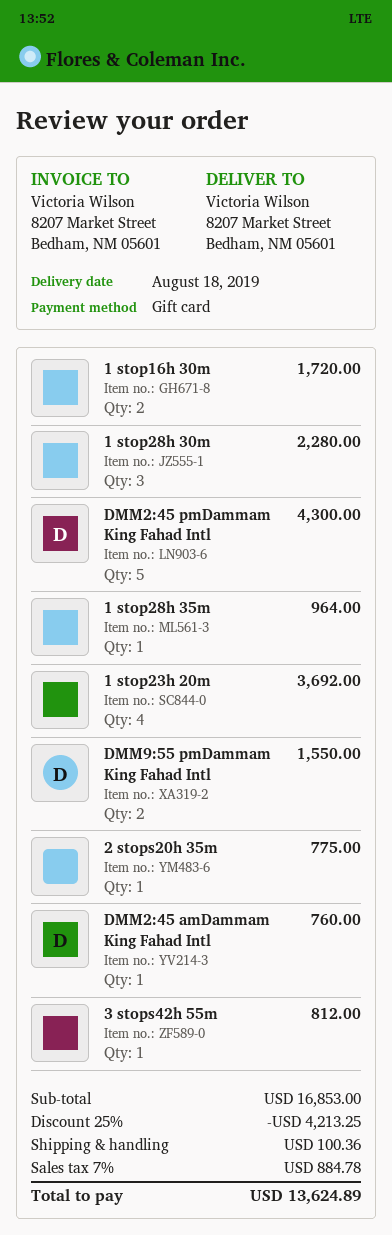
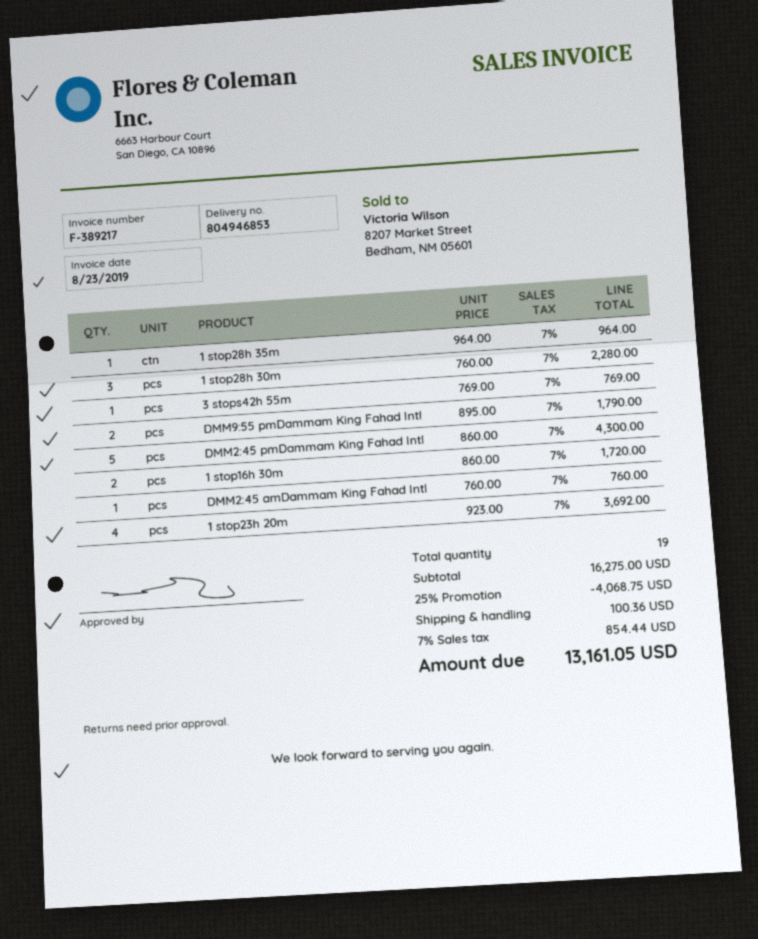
DMM9:55 pmDammam King Fahad Intl: 2 for 1550.00 -> 2 for 1790.00
2 stops20h 35m: 1 for 775.00 -> none
3 stops42h 55m: 1 for 812.00 -> 1 for 769.00
subtotal: 16853.00 -> 16275.00
discount: 25% = 4213.25 -> 25% = 4068.75
tax: 7% = 884.78 -> 7% = 854.44
total: 13624.89 -> 13161.05

